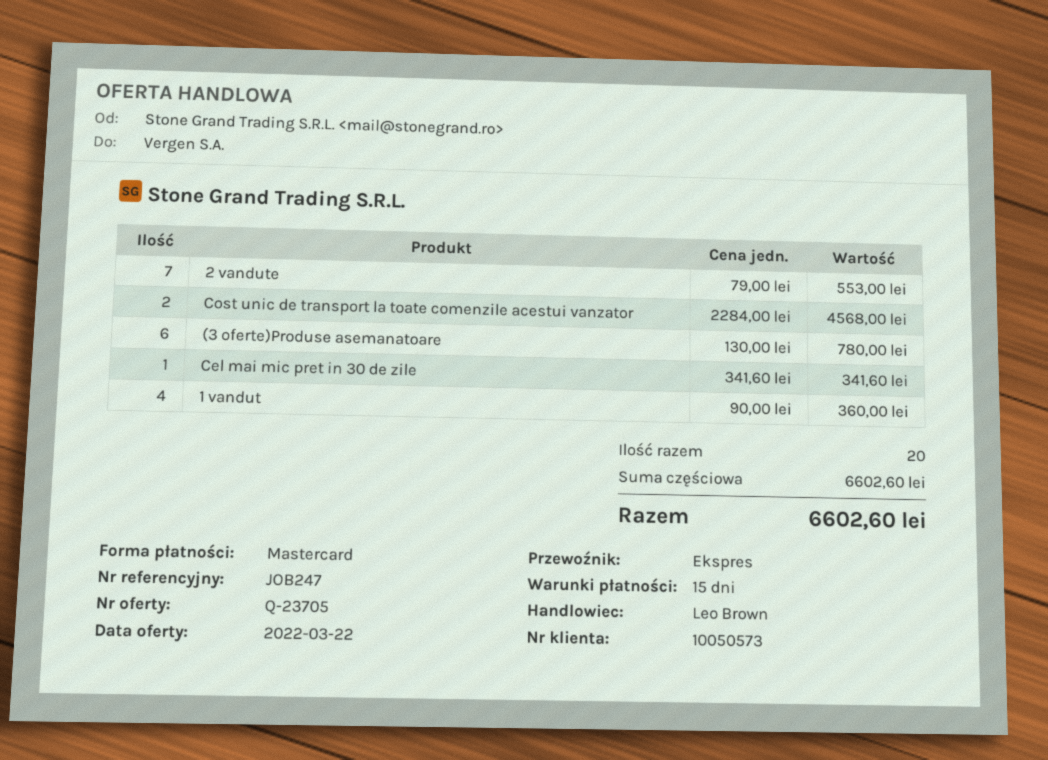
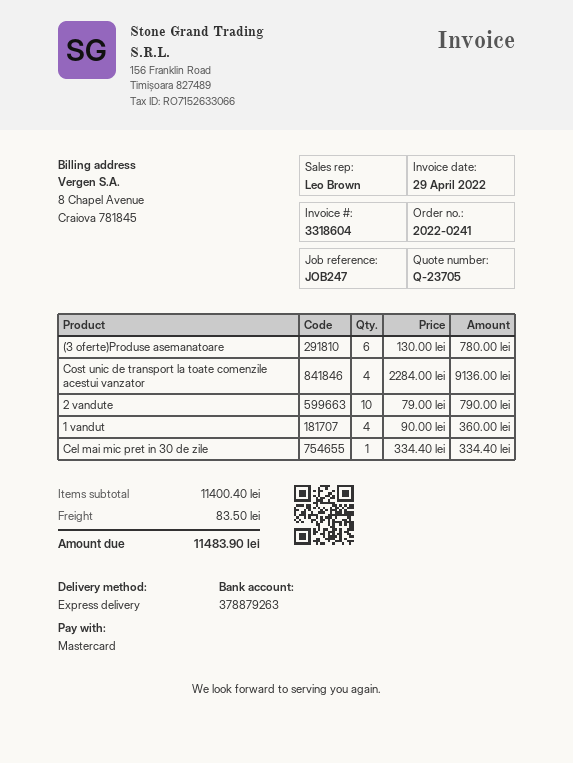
2 vandute: 7 x 79.00 = 553.00 -> 10 x 79.00 = 790.00
Cost unic de transport la toate comenzile acestui vanzator: 2 x 2284.00 = 4568.00 -> 4 x 2284.00 = 9136.00
Cel mai mic pret in 30 de zile: 1 x 341.60 = 341.60 -> 1 x 334.40 = 334.40
subtotal: 6602.60 -> 11400.40
shipping: none -> 83.50
total: 6602.60 -> 11483.90

